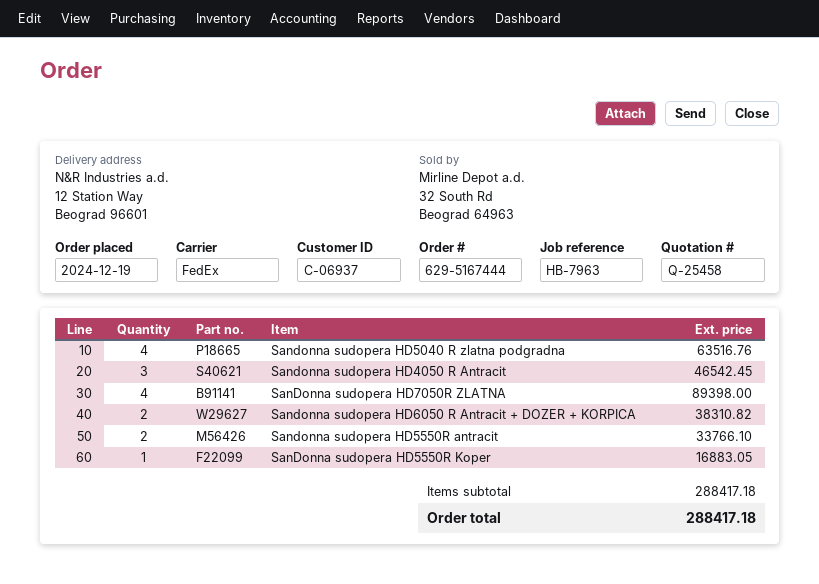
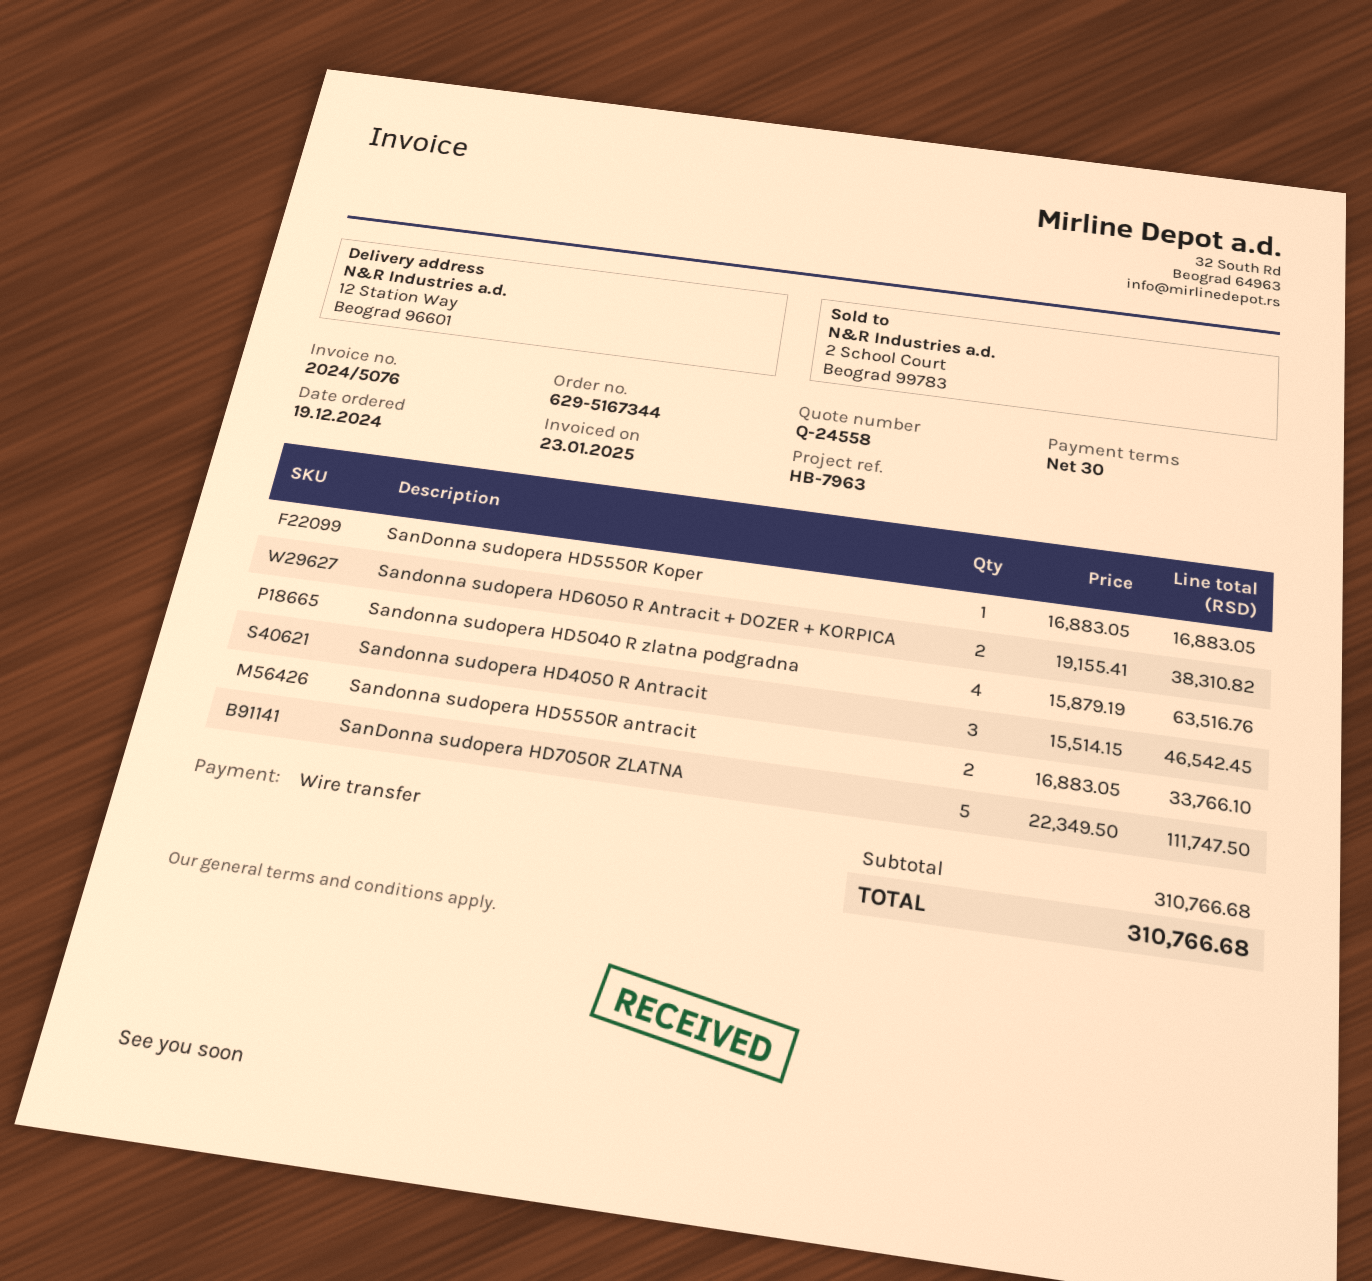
quote number: Q-25458 -> Q-24558
order number: 629-5167444 -> 629-5167344
SanDonna sudopera HD7050R ZLATNA: 4 for 89398.00 -> 5 for 111747.50
subtotal: 288417.18 -> 310766.68
total: 288417.18 -> 310766.68

